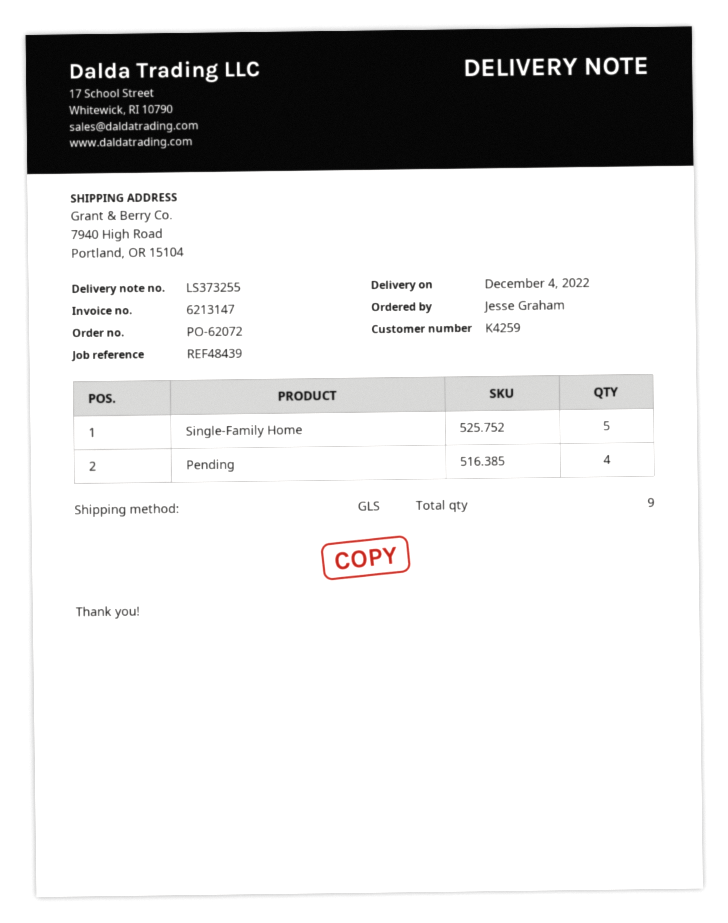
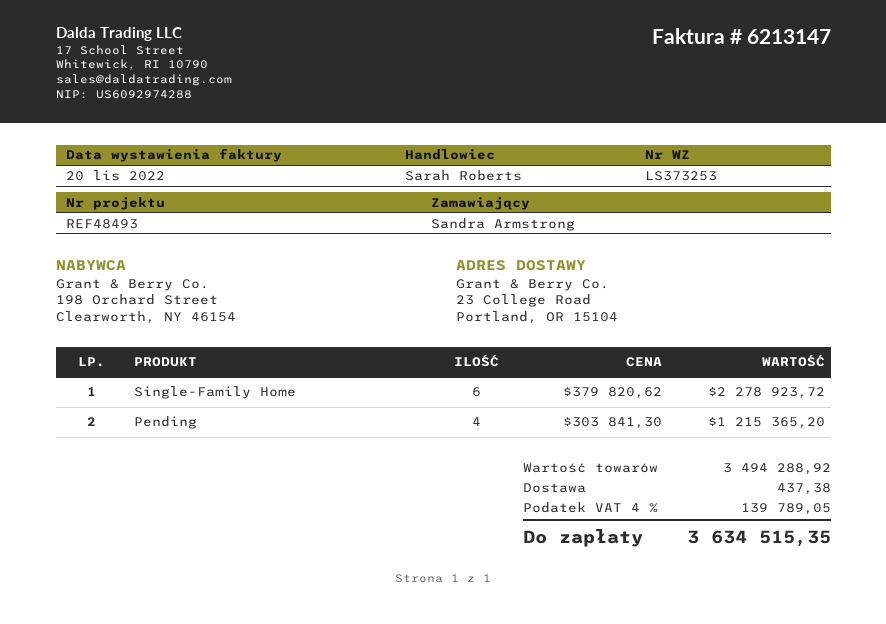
delivery note number: LS373255 -> LS373253
reference: REF48439 -> REF48493
ordered by: Jesse Graham -> Sandra Armstrong
ship to: 7940 High Road, Portland, OR 15104 -> 23 College Road, Portland, OR 15104
Single-Family Home: 5 -> 6

